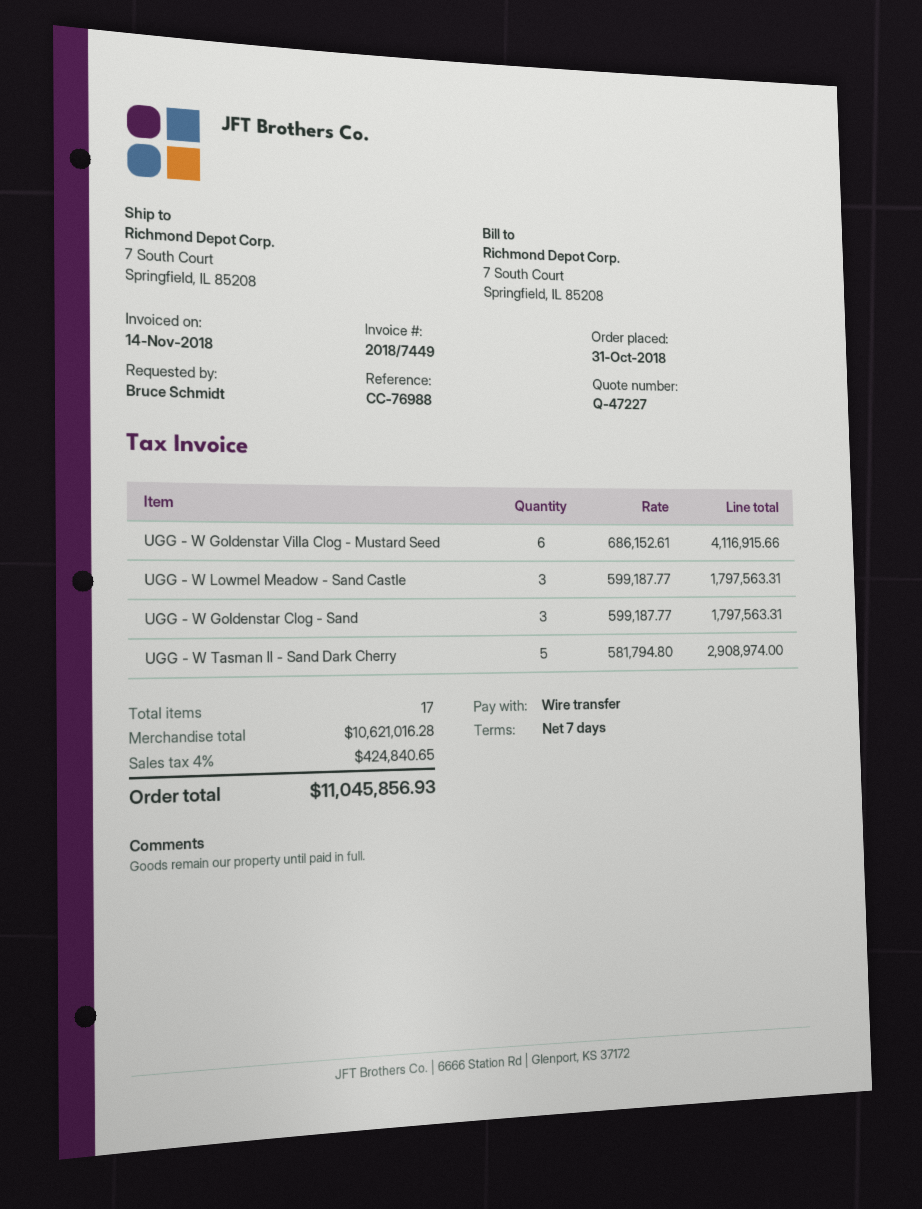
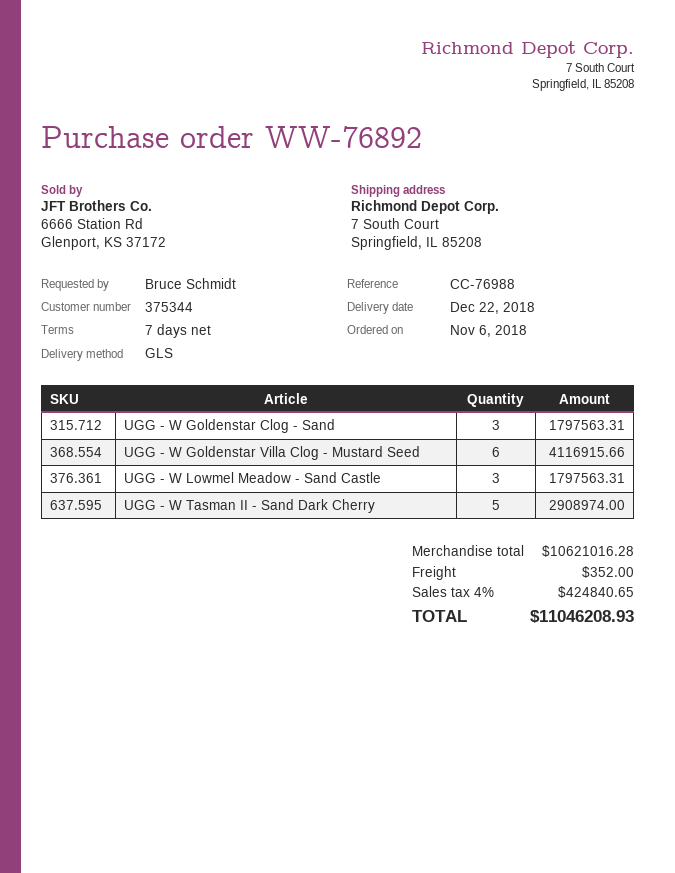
order date: 2018-10-31 -> 2018-11-06
shipping: none -> 352.00
total: 11045856.93 -> 11046208.93

